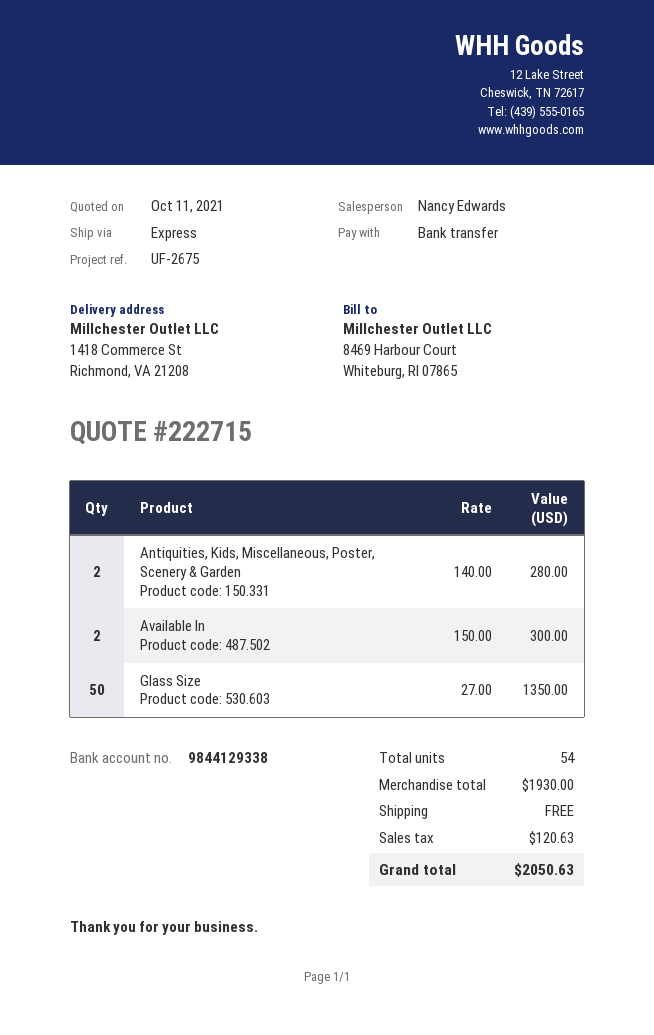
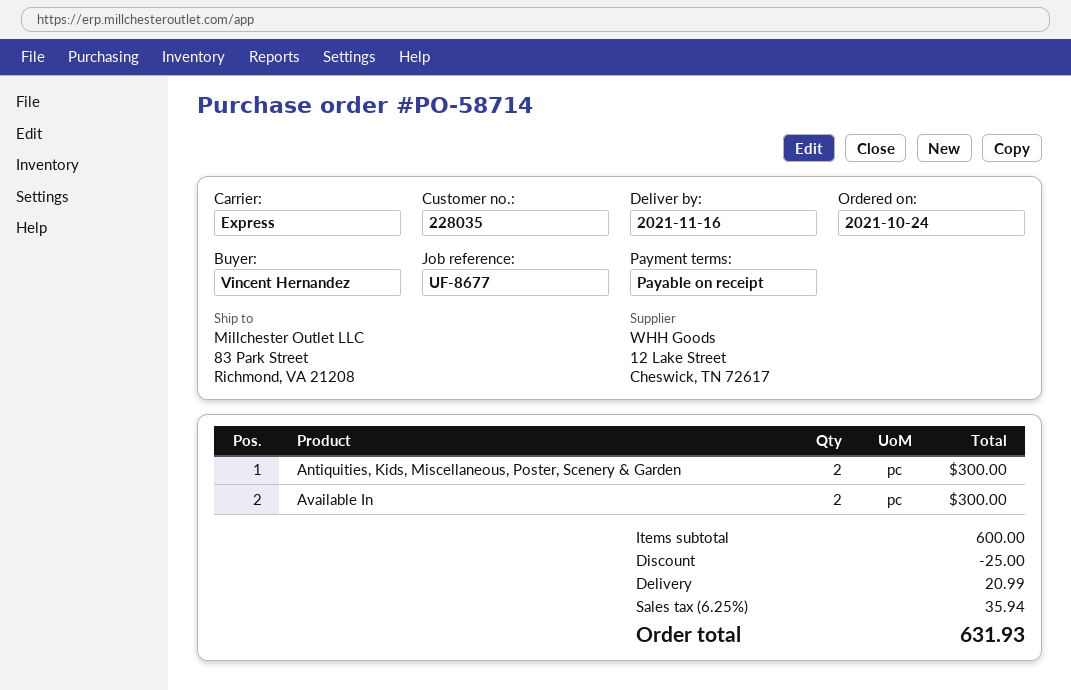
reference: UF-2675 -> UF-8677
ship to: 1418 Commerce St, Richmond, VA 21208 -> 83 Park Street, Richmond, VA 21208
Antiquities, Kids, Miscellaneous, Poster, Scenery & Garden: 2 for 280.00 -> 2 for 300.00
Glass Size: 50 for 1350.00 -> none
subtotal: 1930.00 -> 600.00
discount: none -> 25.00
shipping: 0.00 -> 20.99
tax: 120.63 -> 35.94
total: 2050.63 -> 631.93

